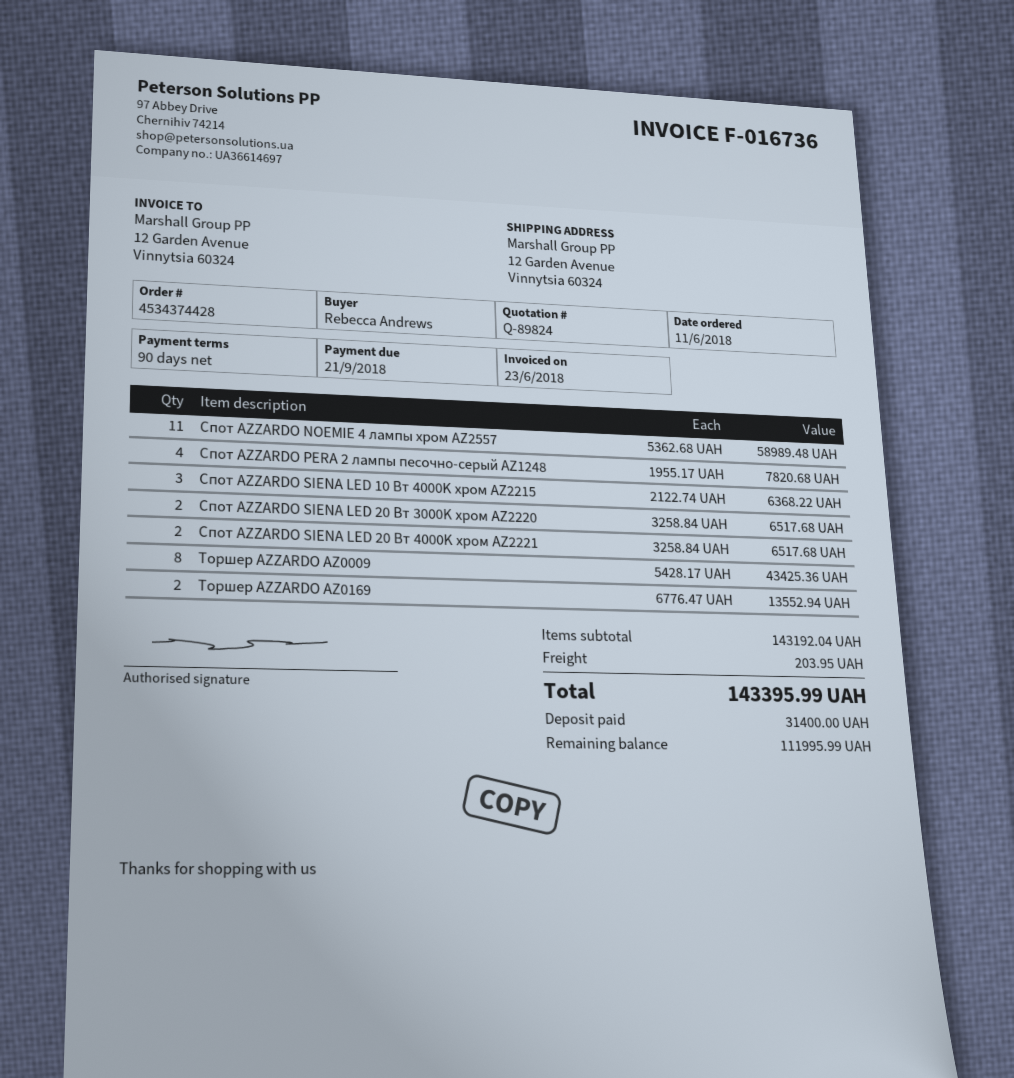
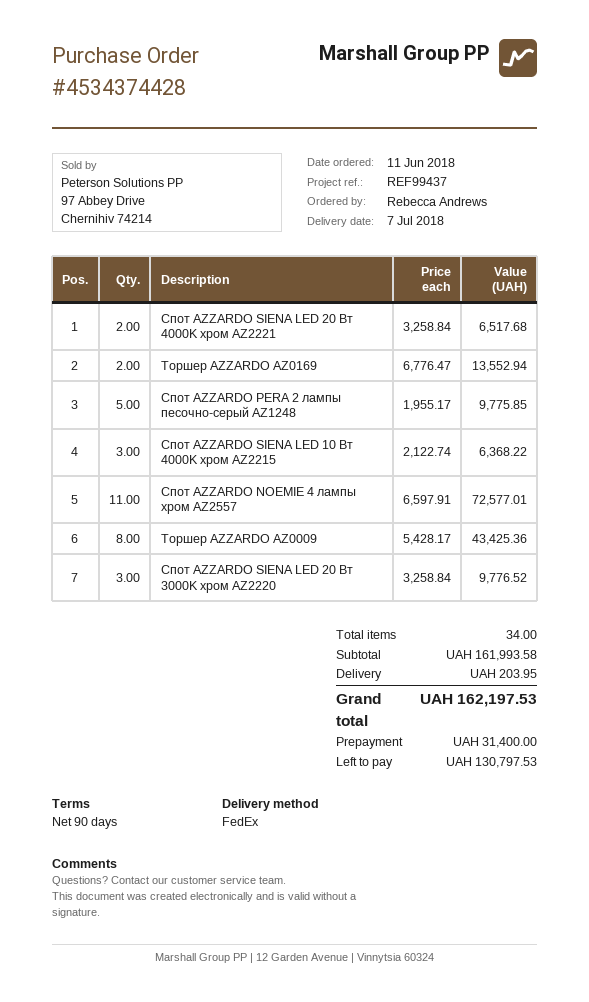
Спот AZZARDO NOEMIE 4 лампы хром AZ2557: 11 x 5362.68 = 58989.48 -> 11 x 6597.91 = 72577.01
Спот AZZARDO PERA 2 лампы песочно-серый AZ1248: 4 x 1955.17 = 7820.68 -> 5 x 1955.17 = 9775.85
Спот AZZARDO SIENA LED 20 Вт 3000K хром AZ2220: 2 x 3258.84 = 6517.68 -> 3 x 3258.84 = 9776.52
subtotal: 143192.04 -> 161993.58
total: 143395.99 -> 162197.53
balance: 111995.99 -> 130797.53

